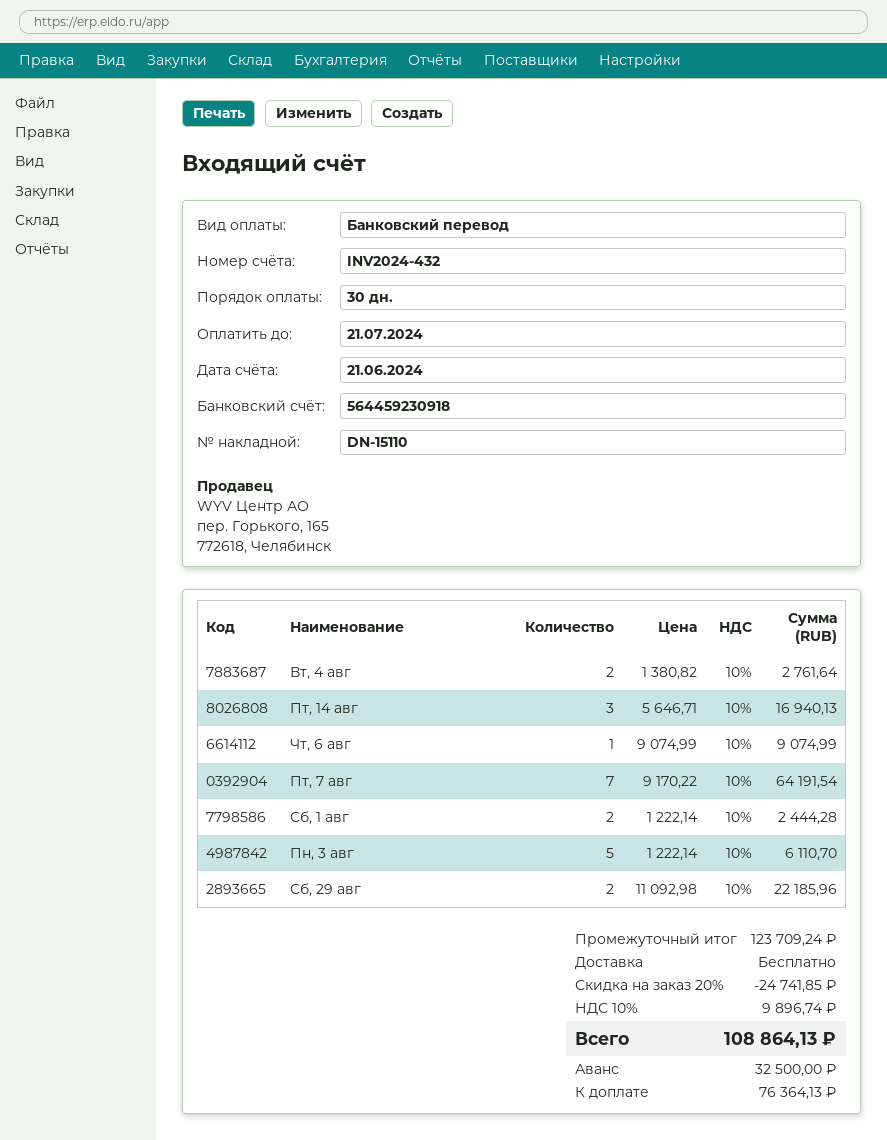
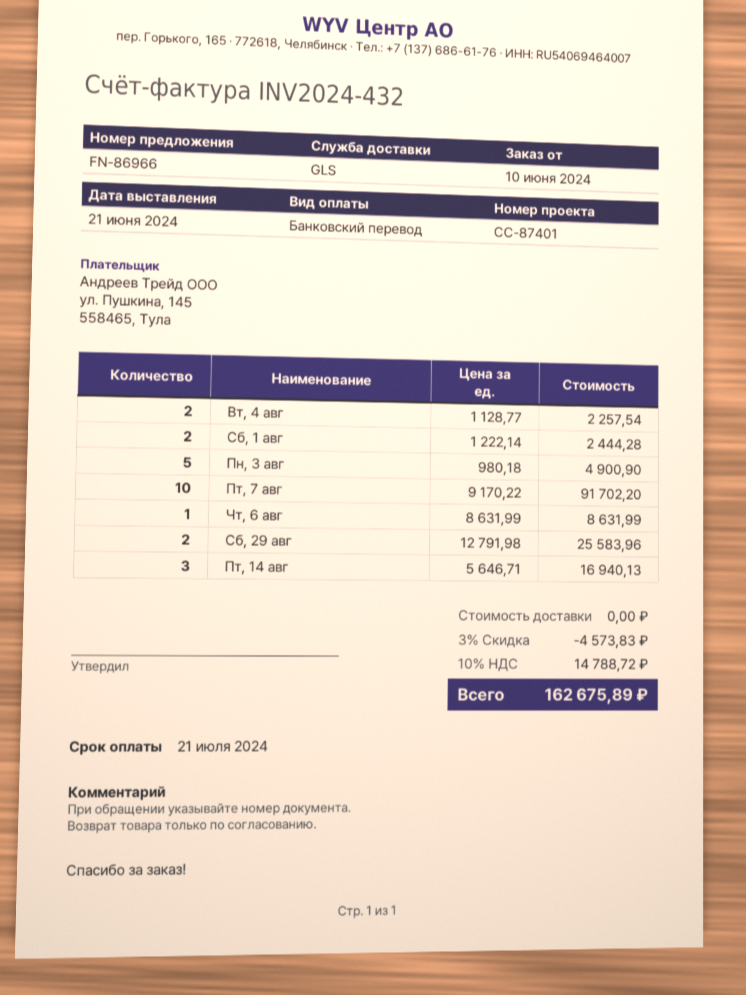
Вт, 4 авг: 2 x 1380.82 = 2761.64 -> 2 x 1128.77 = 2257.54
Чт, 6 авг: 1 x 9074.99 = 9074.99 -> 1 x 8631.99 = 8631.99
Пт, 7 авг: 7 x 9170.22 = 64191.54 -> 10 x 9170.22 = 91702.20
Пн, 3 авг: 5 x 1222.14 = 6110.70 -> 5 x 980.18 = 4900.90
Сб, 29 авг: 2 x 11092.98 = 22185.96 -> 2 x 12791.98 = 25583.96
discount: 20% = 24741.85 -> 3% = 4573.83
tax: 10% = 9896.74 -> 10% = 14788.72
total: 108864.13 -> 162675.89

